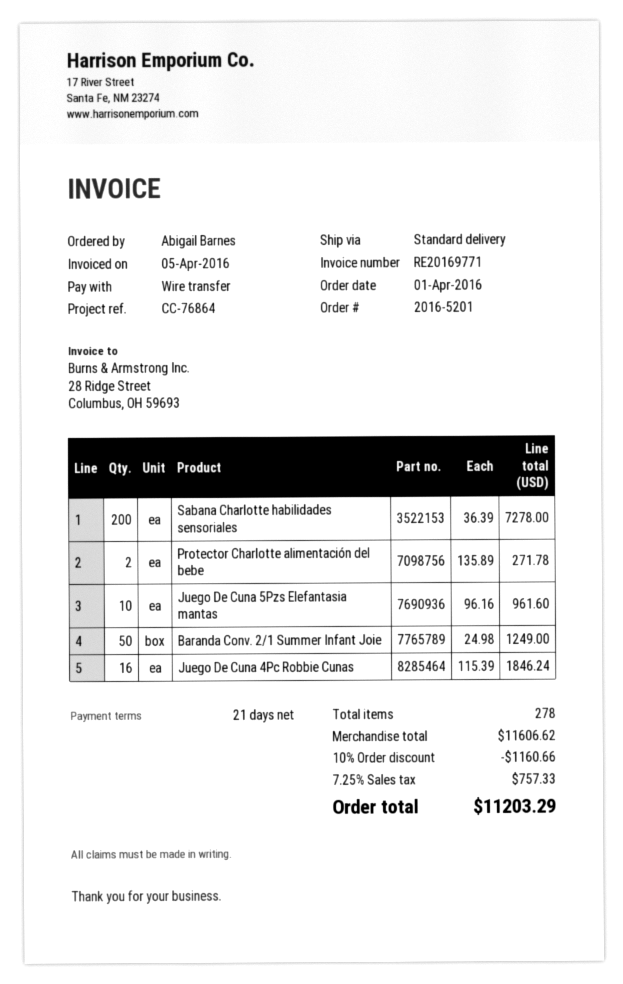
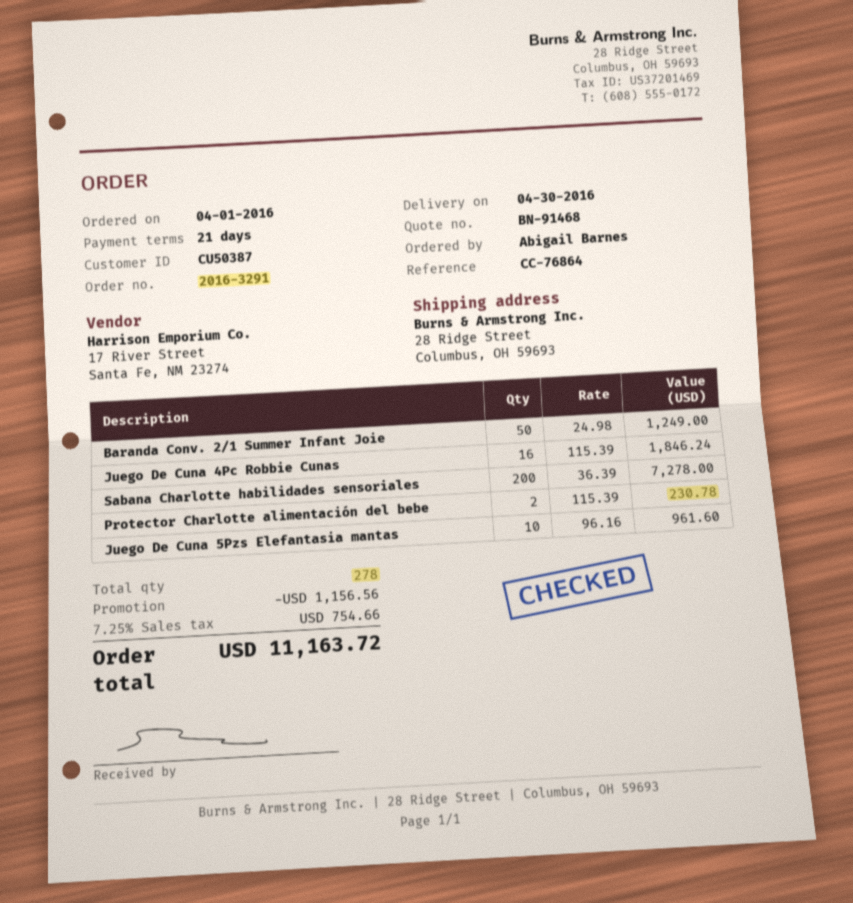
order number: 2016-5201 -> 2016-3291
Protector Charlotte alimentación del bebe: 2 x 135.89 = 271.78 -> 2 x 115.39 = 230.78
discount: 1160.66 -> 1156.56
tax: 7.25% = 757.33 -> 7.25% = 754.66
total: 11203.29 -> 11163.72

